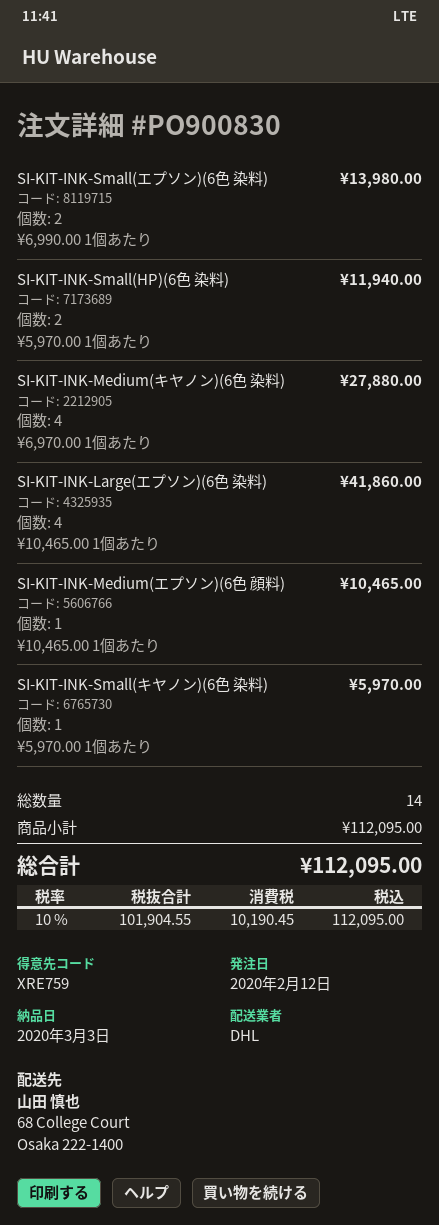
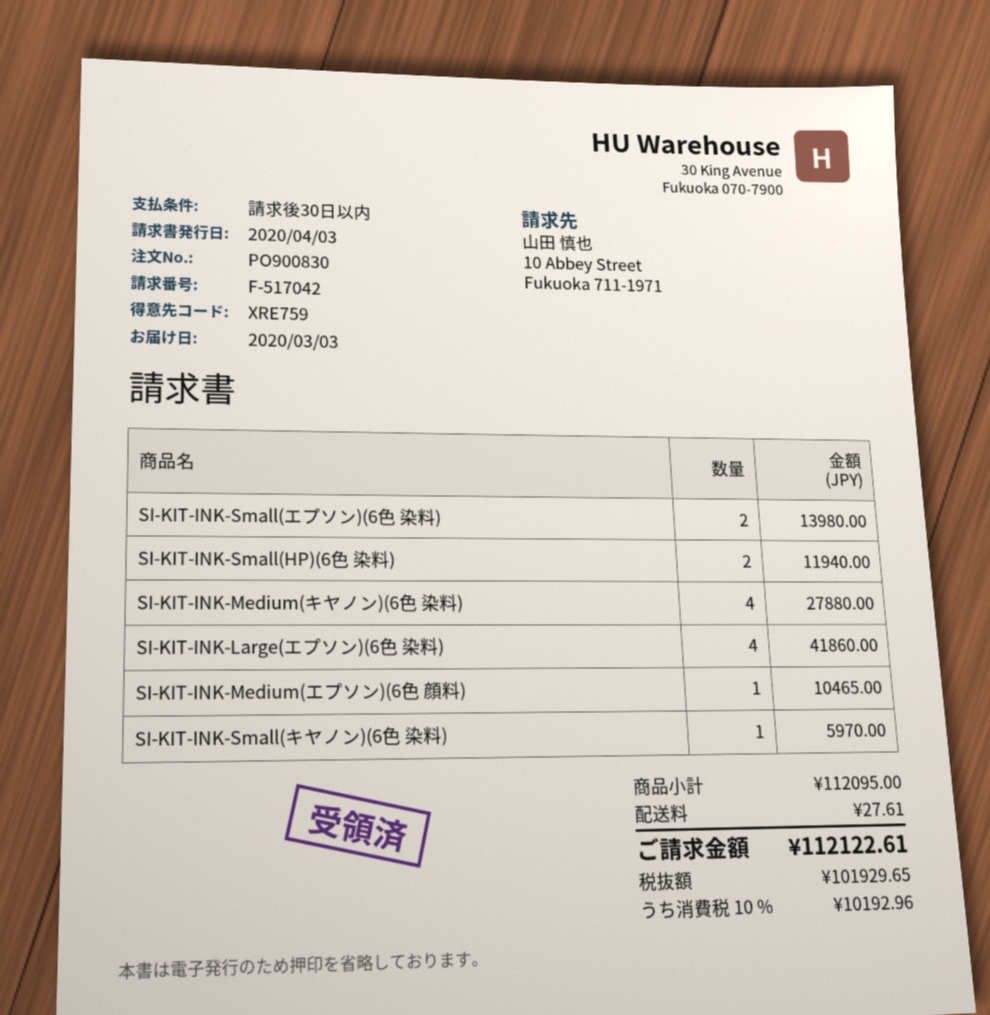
shipping: none -> 27.61
net: 101904.55 -> 101929.65
tax: 10% = 10190.45 -> 10% = 10192.96
total: 112095.00 -> 112122.61

